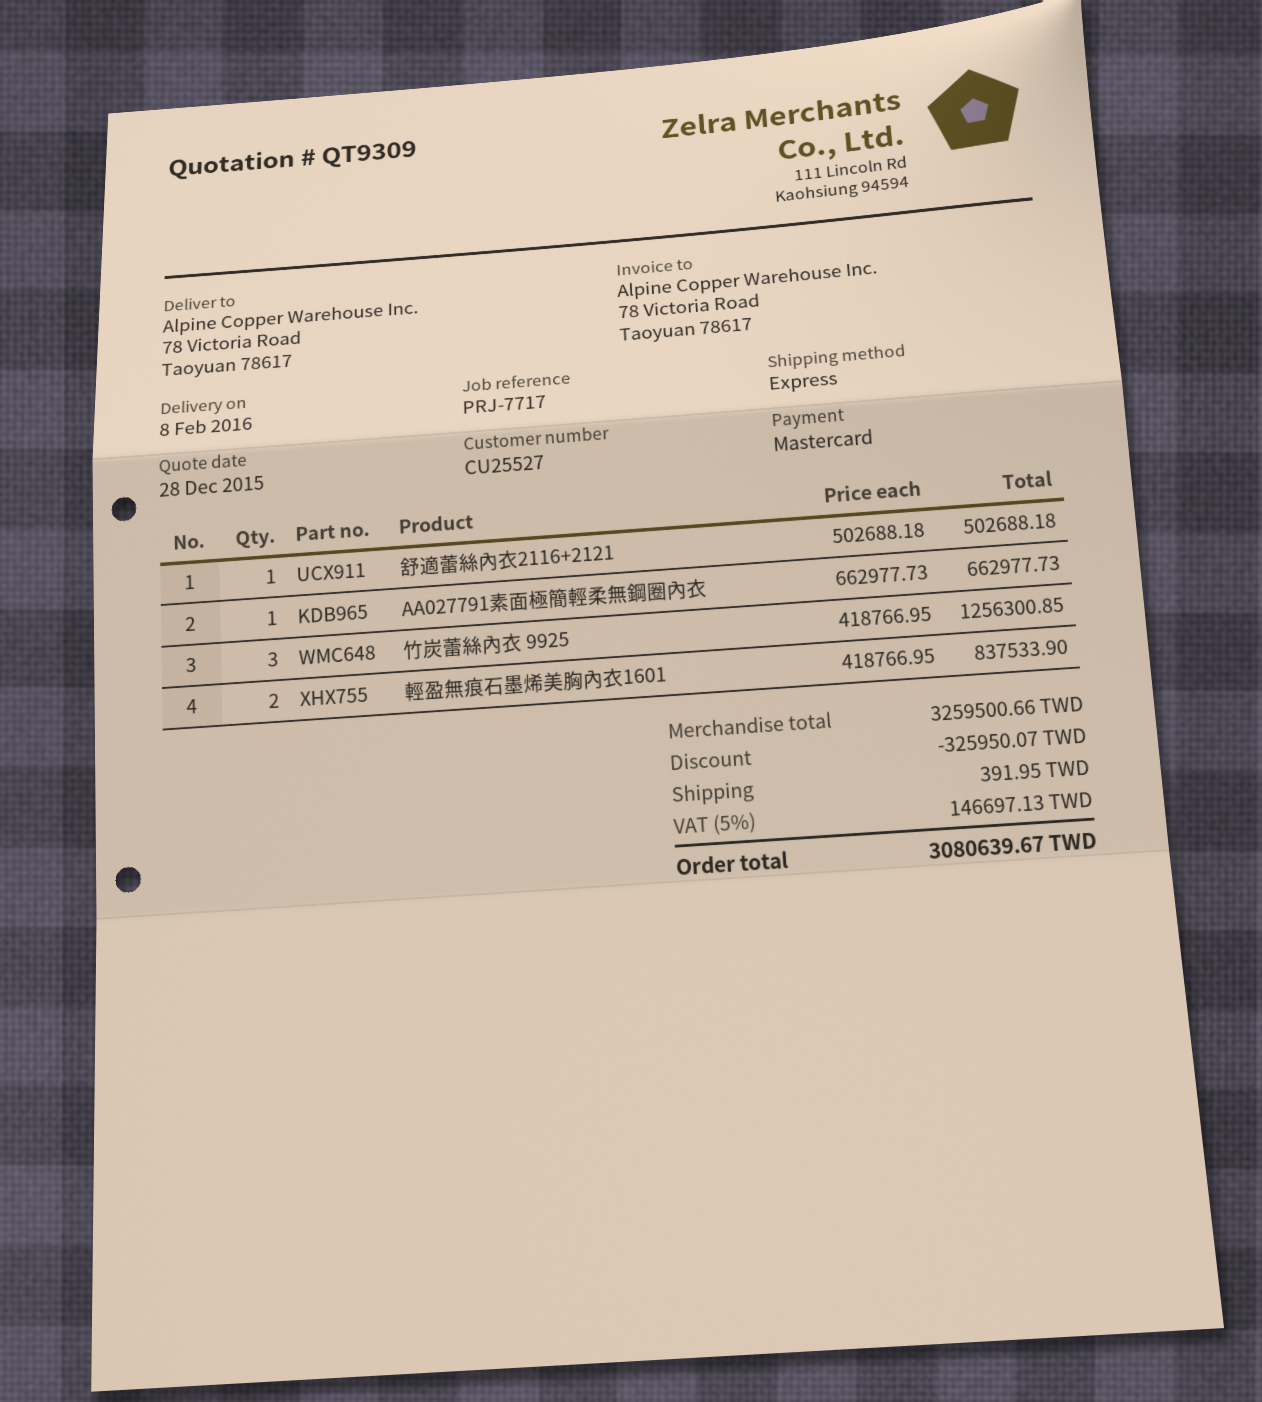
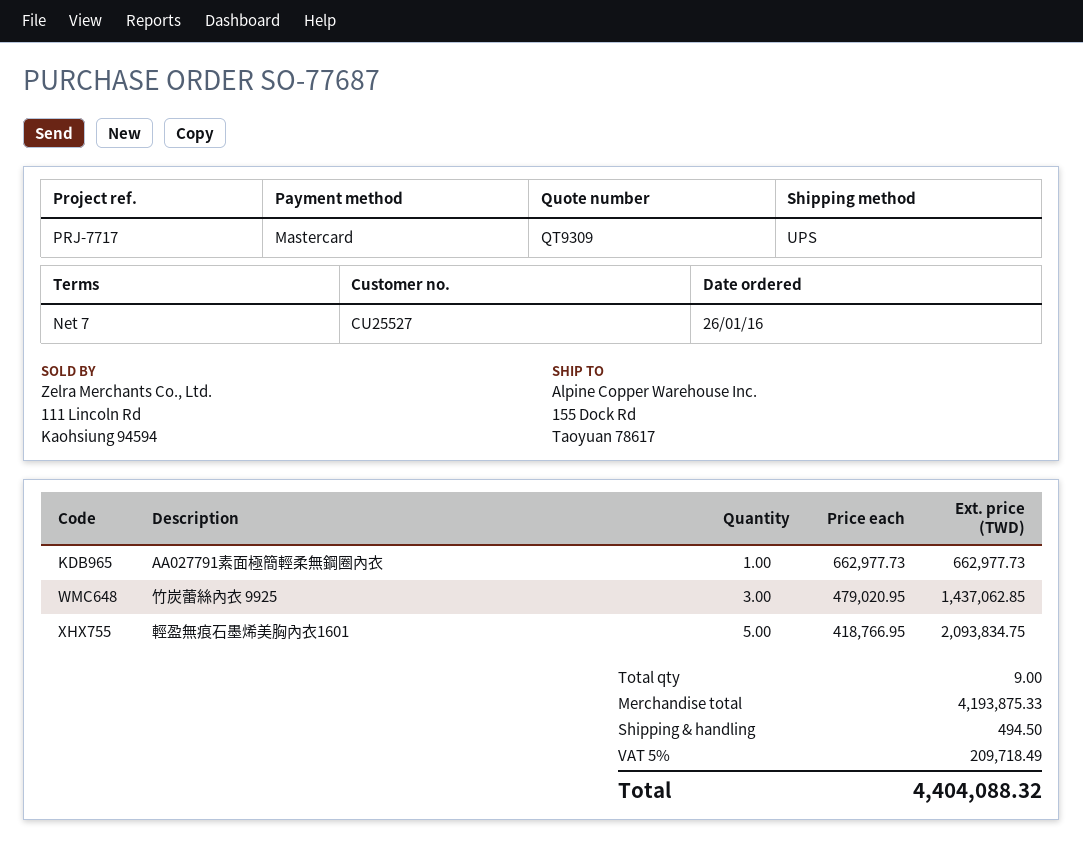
shipping method: express -> UPS
ship to: 78 Victoria Road, Taoyuan 78617 -> 155 Dock Rd, Taoyuan 78617
舒適蕾絲內衣2116+2121: 1 x 502688.18 = 502688.18 -> none
竹炭蕾絲內衣 9925: 3 x 418766.95 = 1256300.85 -> 3 x 479020.95 = 1437062.85
輕盈無痕石墨烯美胸內衣1601: 2 x 418766.95 = 837533.90 -> 5 x 418766.95 = 2093834.75
subtotal: 3259500.66 -> 4193875.33
discount: 325950.07 -> none
shipping: 391.95 -> 494.50
tax: 5% = 146697.13 -> 5% = 209718.49
total: 3080639.67 -> 4404088.32

